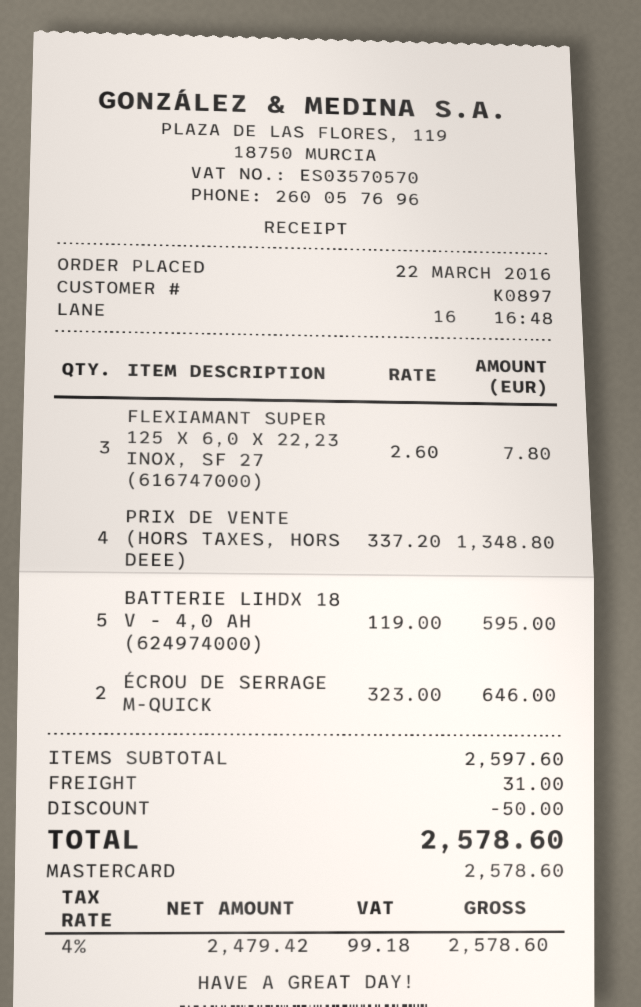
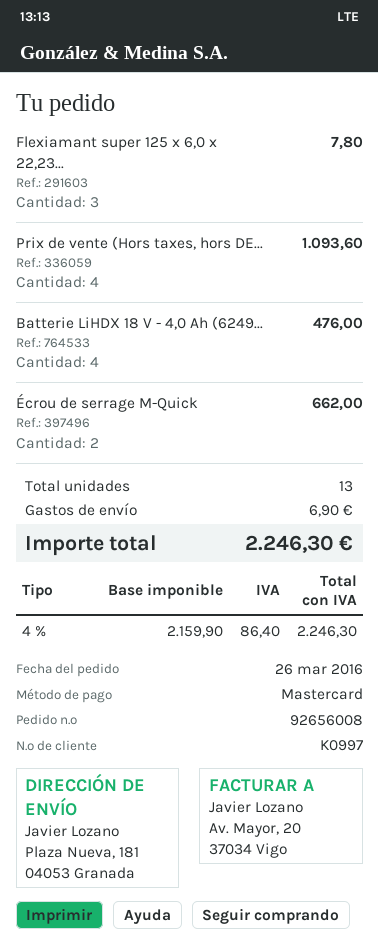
order date: 2016-03-22 -> 2016-03-26
customer number: K0897 -> K0997
PRIX DE VENTE (HORS TAXES, HORS DEEE): 4 for 1348.80 -> 4 for 1093.60
BATTERIE LIHDX 18 V - 4,0 AH (624974000): 5 for 595.00 -> 4 for 476.00
ÉCROU DE SERRAGE M-QUICK: 2 for 646.00 -> 2 for 662.00
discount: 50.00 -> none
shipping: 31.00 -> 6.90
net: 2479.42 -> 2159.90
tax: 4% = 99.18 -> 4% = 86.40
total: 2578.60 -> 2246.30

